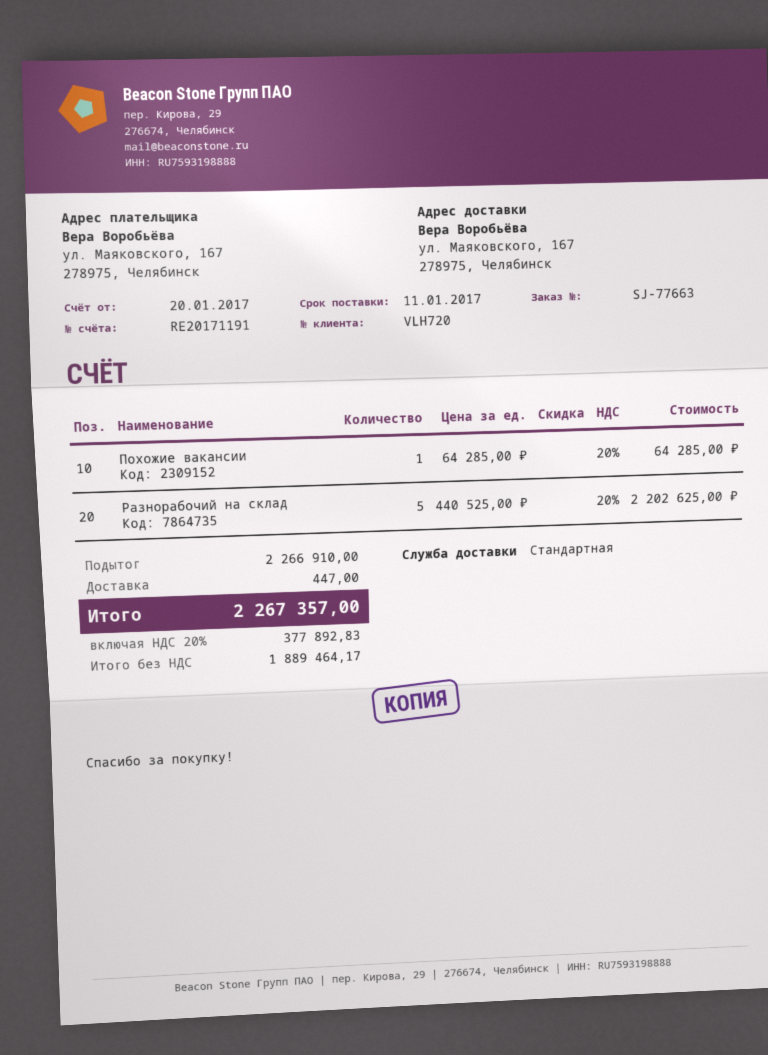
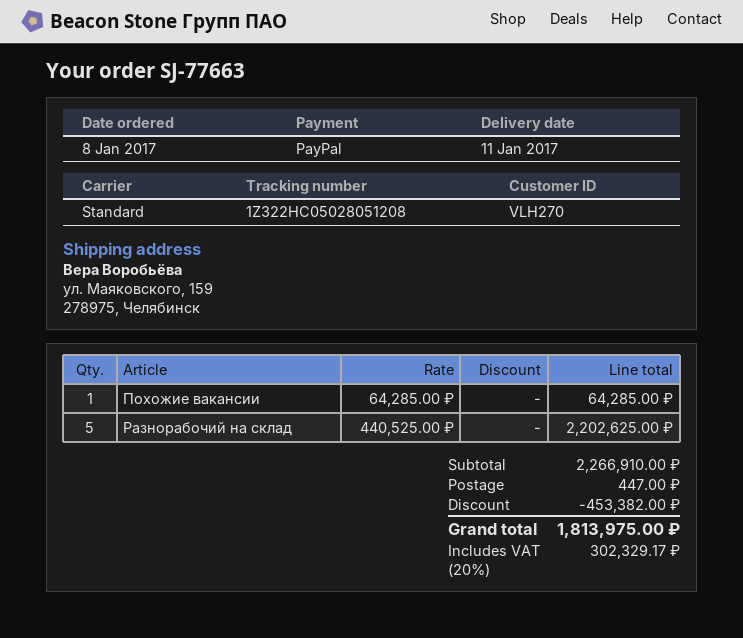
customer number: VLH720 -> VLH270
ship to: ул. Маяковского, 167, 278975, Челябинск -> ул. Маяковского, 159, 278975, Челябинск
discount: none -> 453382.00
tax: 20% = 377892.83 -> 20% = 302329.17
total: 2267357.00 -> 1813975.00

